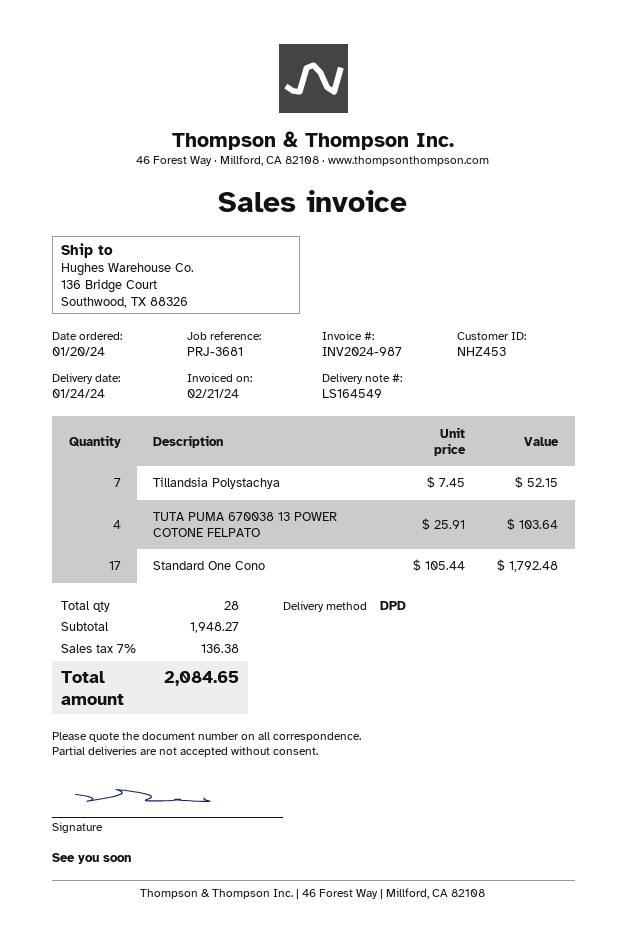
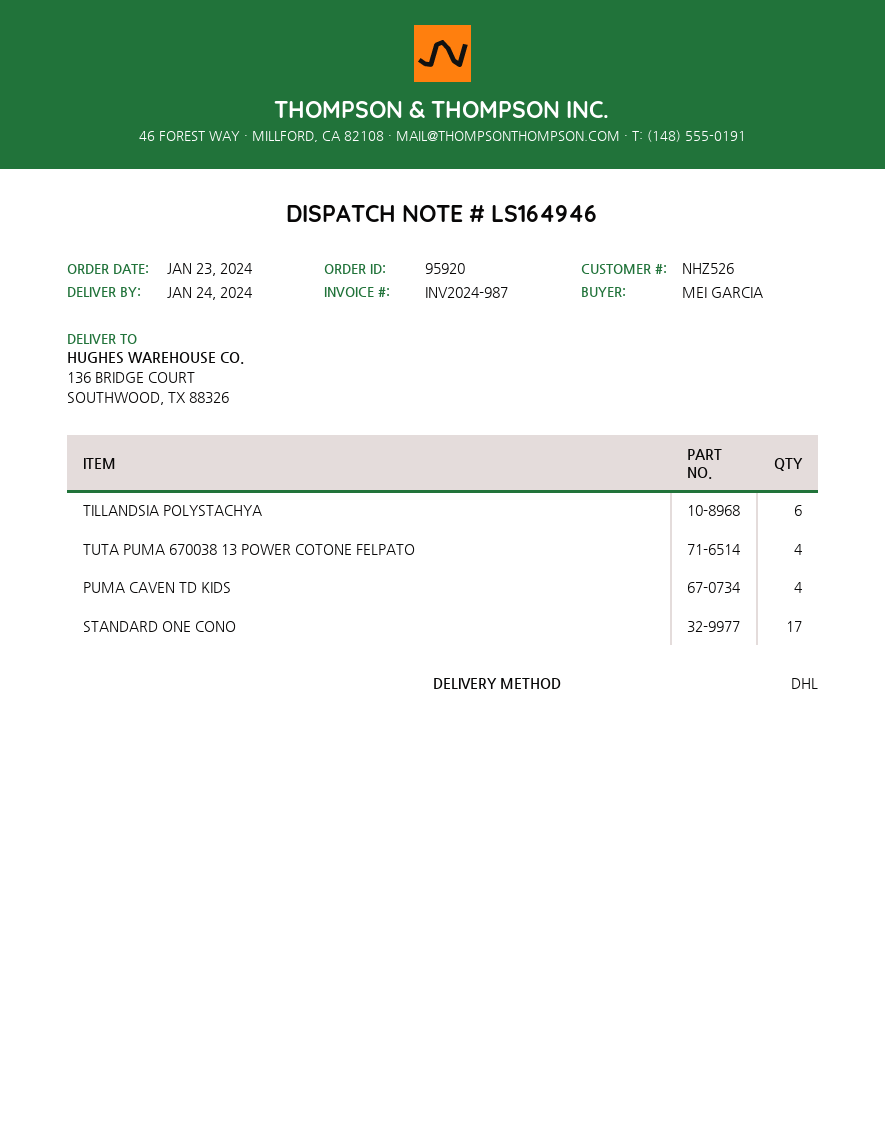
order date: 2024-01-20 -> 2024-01-23
delivery note number: LS164549 -> LS164946
customer number: NHZ453 -> NHZ526
shipping method: DPD -> DHL
Tillandsia Polystachya: 7 -> 6
PUMA CAVEN TD KIDS: none -> 4

